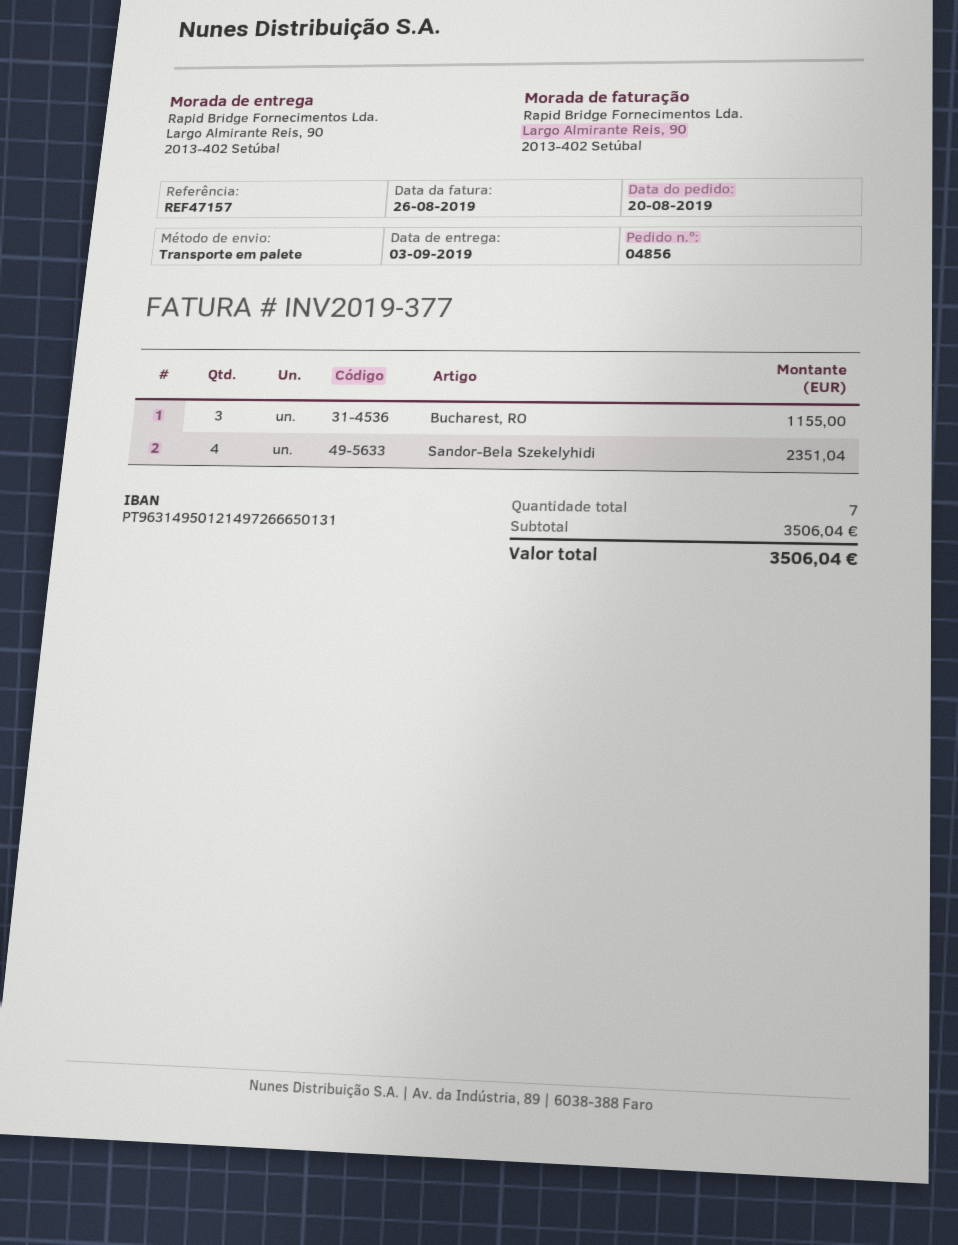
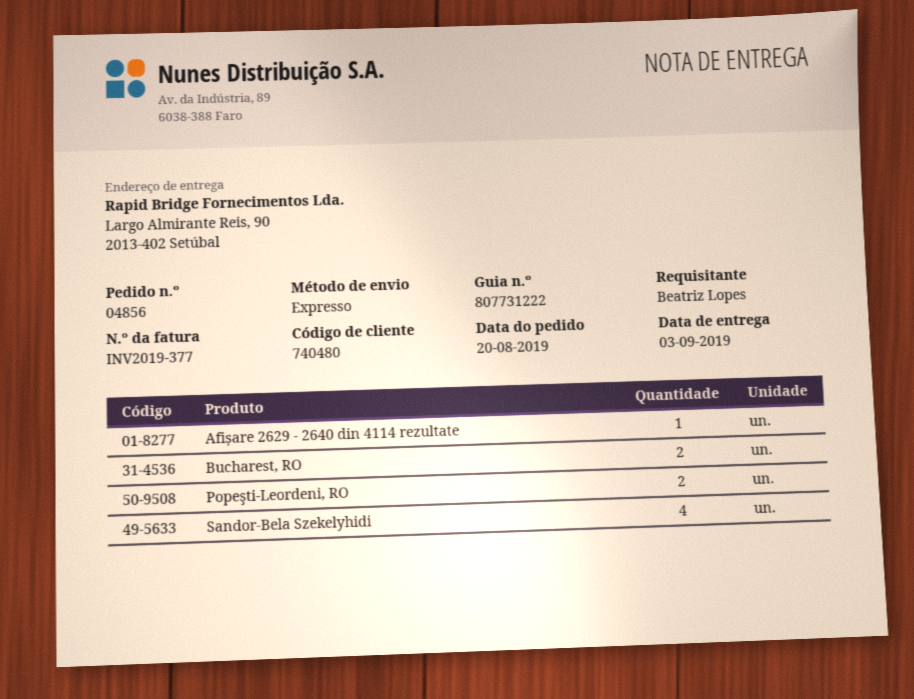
shipping method: pallet freight -> express
Bucharest, RO: 3 -> 2
Afișare 2629 - 2640 din 4114 rezultate: none -> 1
Popeşti-Leordeni, RO: none -> 2

